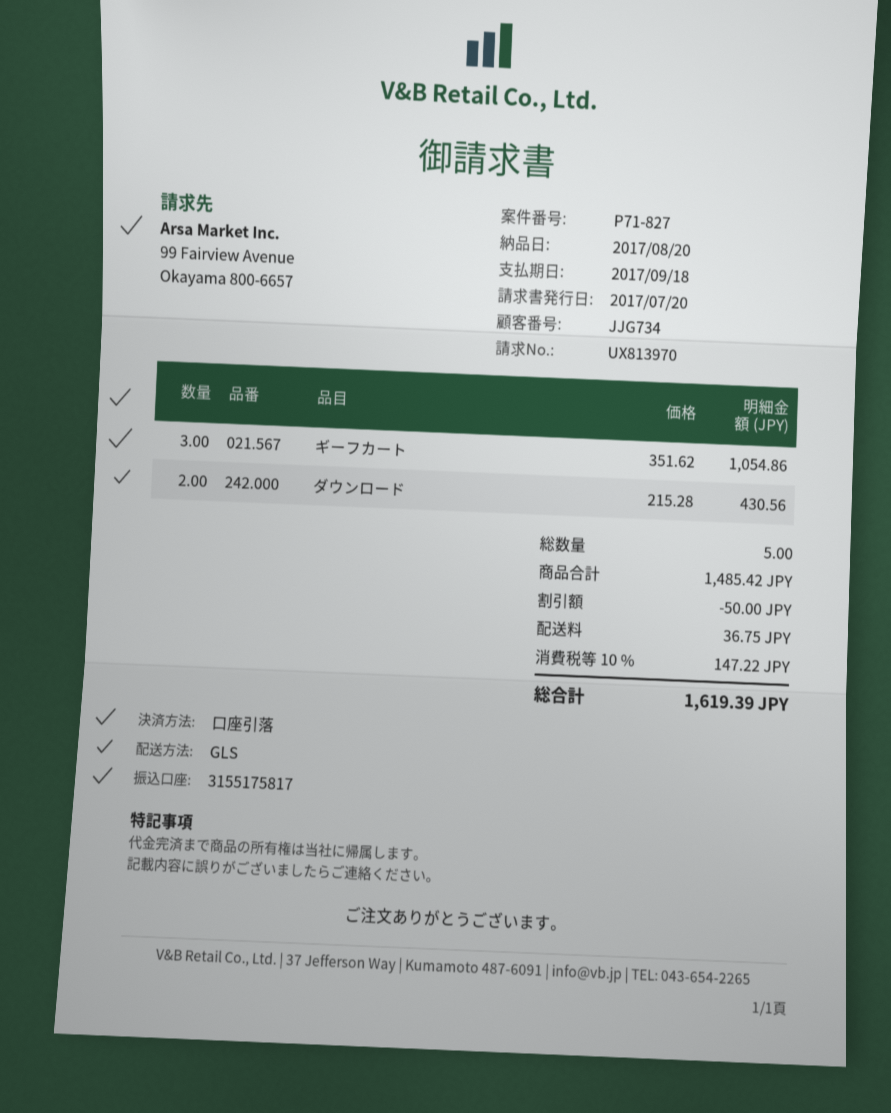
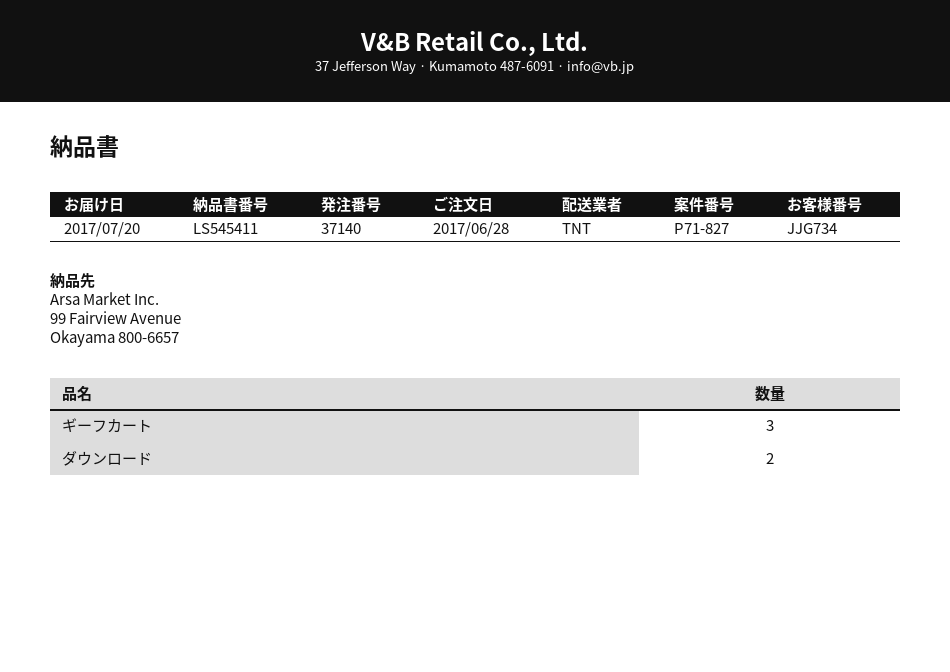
delivery date: 2017-08-20 -> 2017-07-20
shipping method: GLS -> TNT

